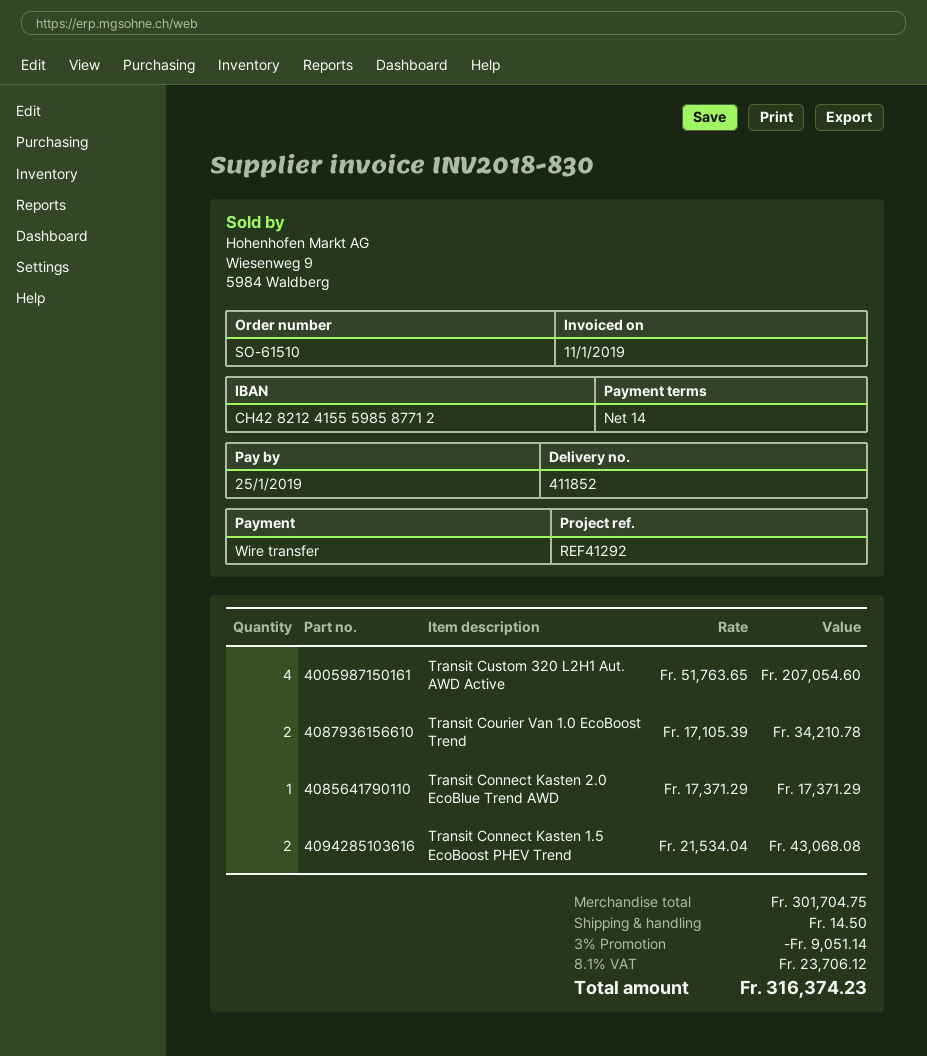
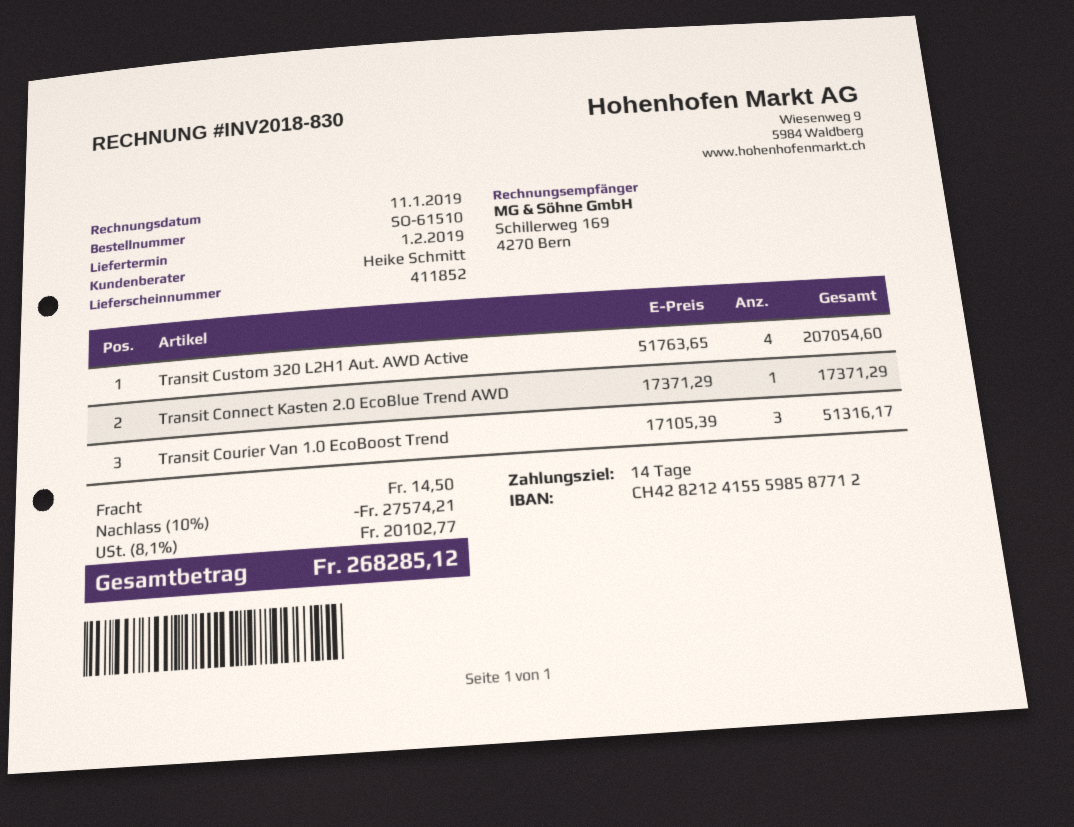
Transit Courier Van 1.0 EcoBoost Trend: 2 x 17105.39 = 34210.78 -> 3 x 17105.39 = 51316.17
Transit Connect Kasten 1.5 EcoBoost PHEV Trend: 2 x 21534.04 = 43068.08 -> none
discount: 3% = 9051.14 -> 10% = 27574.21
tax: 8.1% = 23706.12 -> 8.1% = 20102.77
total: 316374.23 -> 268285.12

